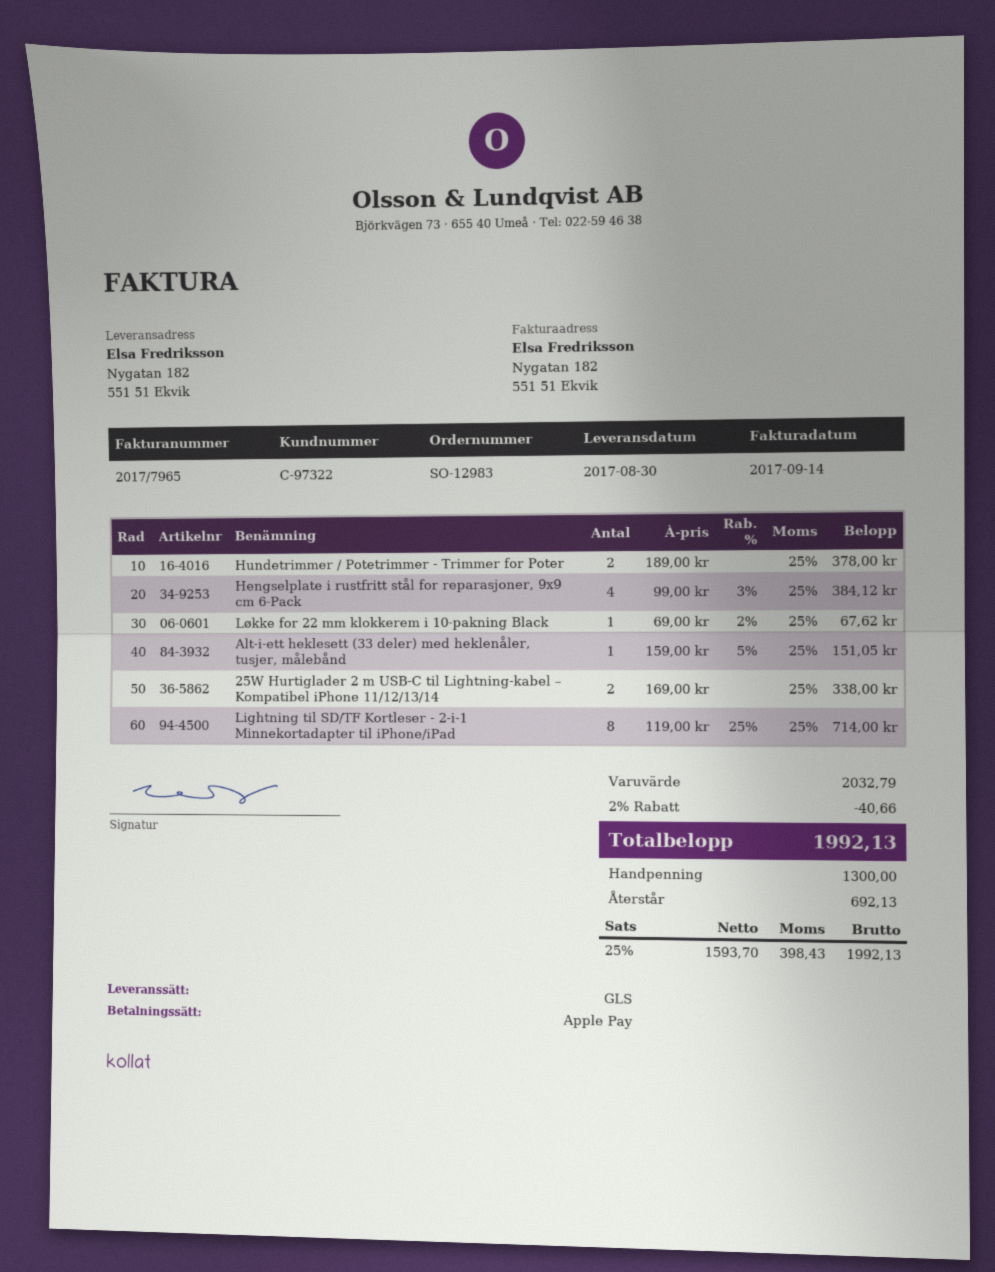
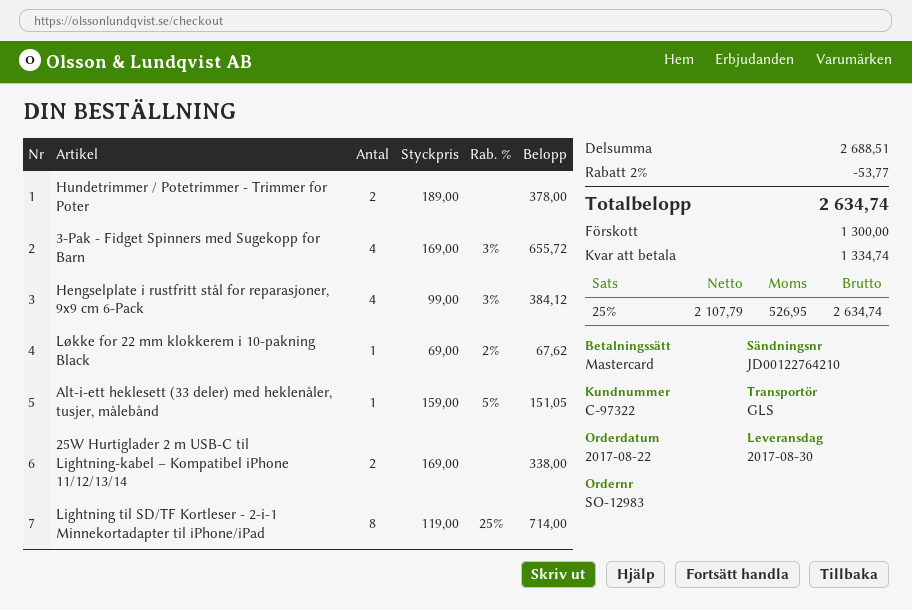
payment method: Apple Pay -> Mastercard
3-Pak - Fidget Spinners med Sugekopp for Barn: none -> 4 x 169.00 - 3% = 655.72
subtotal: 2032.79 -> 2688.51
discount: 2% = 40.66 -> 2% = 53.77
net: 1593.70 -> 2107.79
tax: 25% = 398.43 -> 25% = 526.95
total: 1992.13 -> 2634.74
balance: 692.13 -> 1334.74

